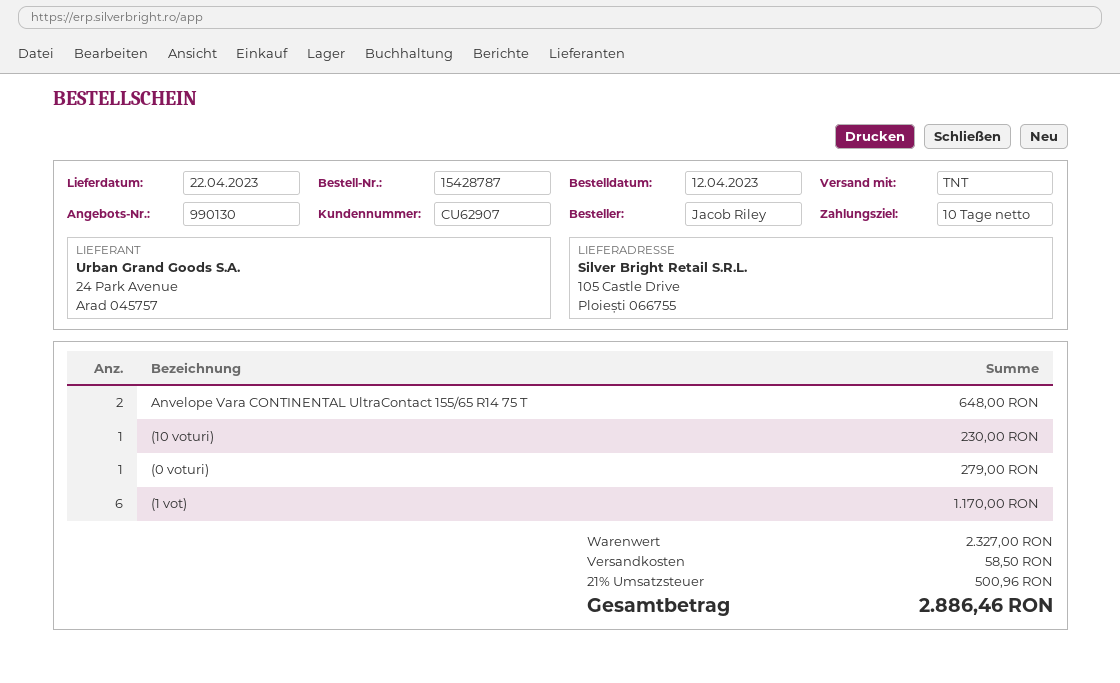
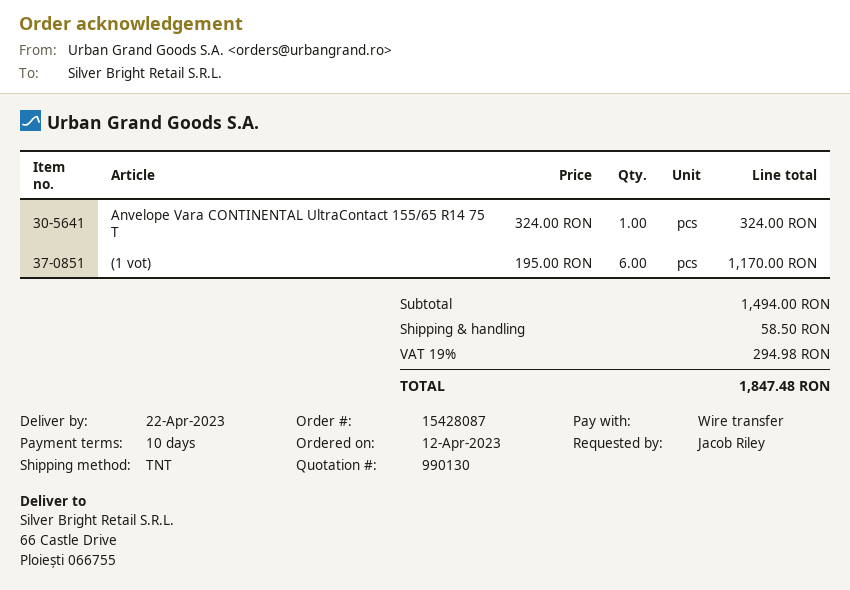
order number: 15428787 -> 15428087
ship to: 105 Castle Drive, Ploiești 066755 -> 66 Castle Drive, Ploiești 066755
Anvelope Vara CONTINENTAL UltraContact 155/65 R14 75 T: 2 for 648.00 -> 1 for 324.00
(10 voturi): 1 for 230.00 -> none
(0 voturi): 1 for 279.00 -> none
subtotal: 2327.00 -> 1494.00
tax: 21% = 500.96 -> 19% = 294.98
total: 2886.46 -> 1847.48

